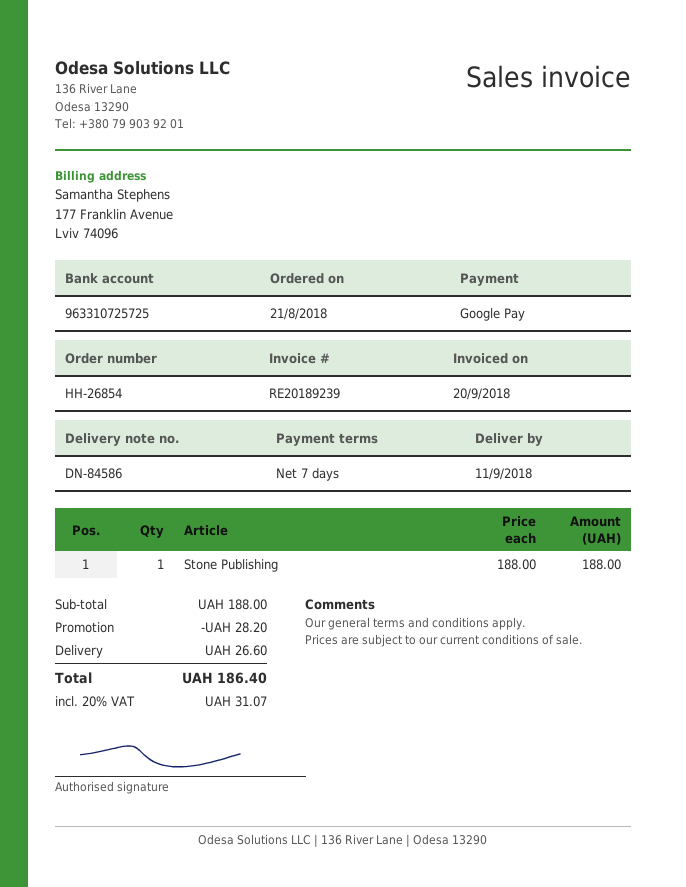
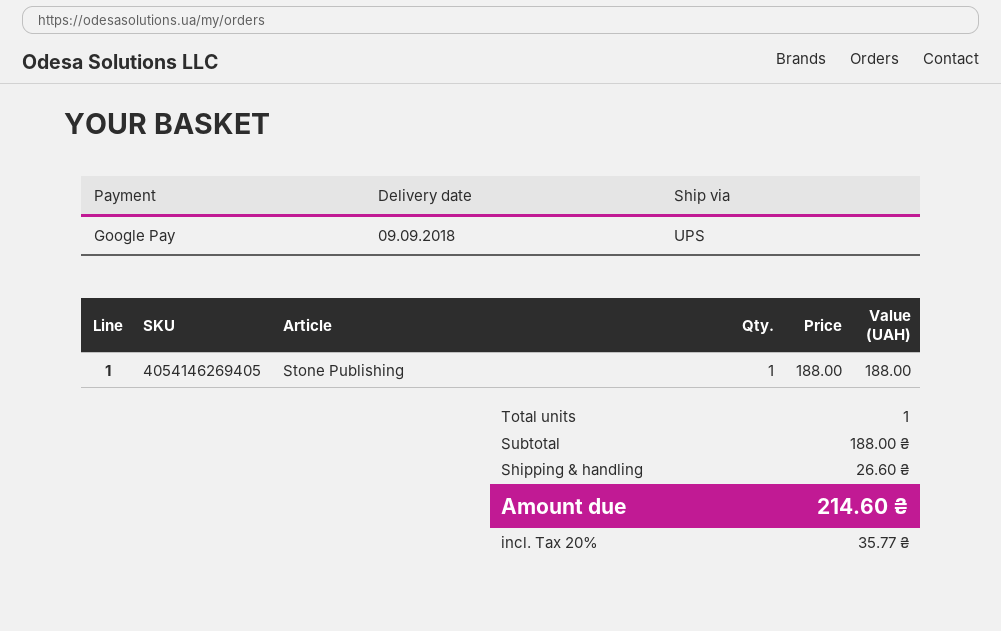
delivery date: 2018-09-11 -> 2018-09-09
discount: 28.20 -> none
tax: 20% = 31.07 -> 20% = 35.77
total: 186.40 -> 214.60

